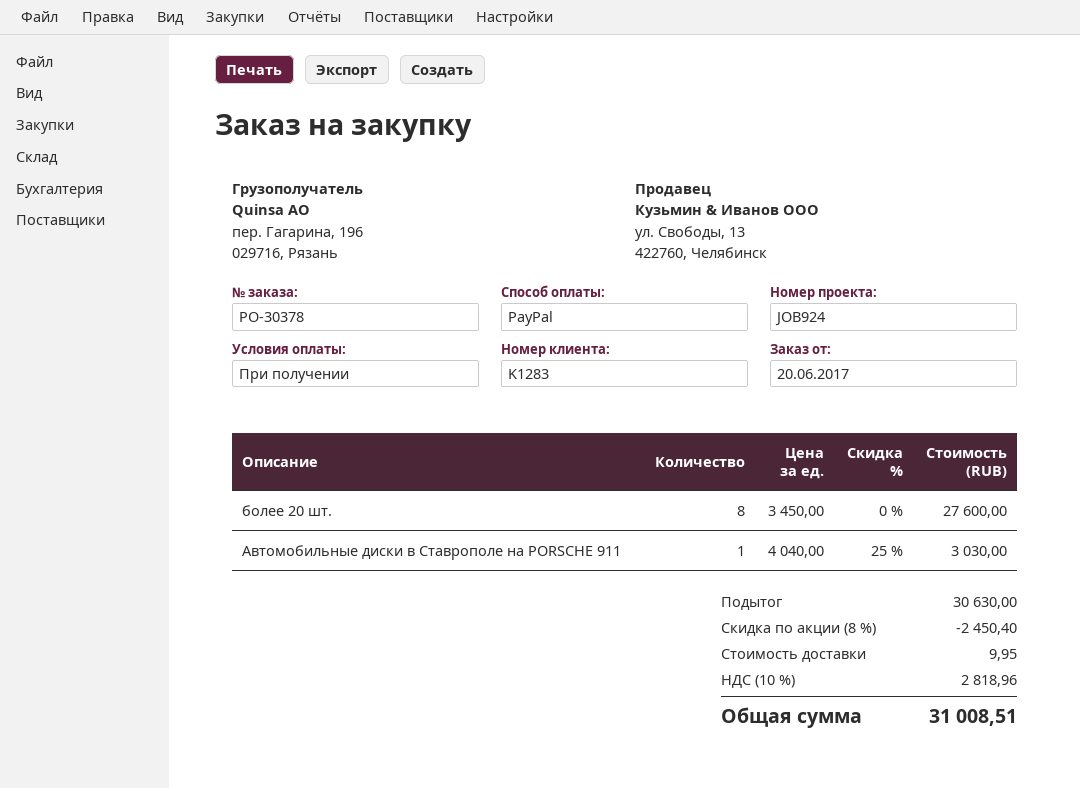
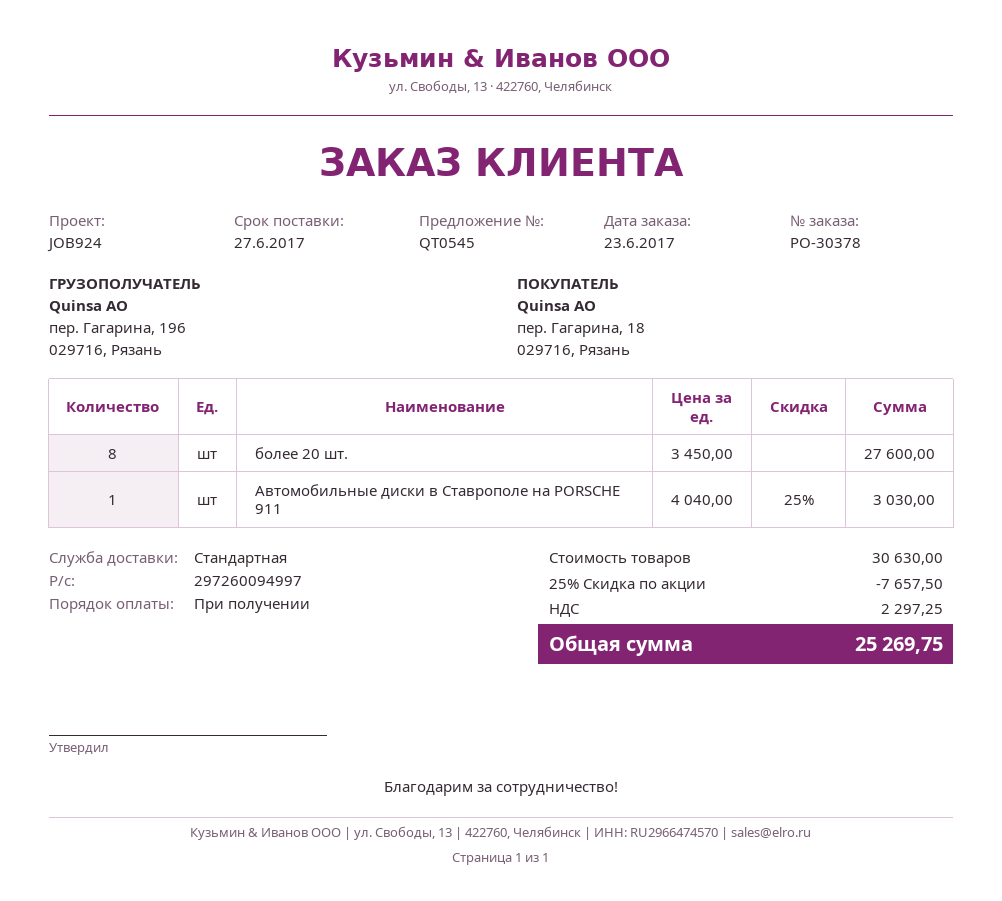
order date: 2017-06-20 -> 2017-06-23
discount: 8% = 2450.40 -> 25% = 7657.50
shipping: 9.95 -> none
tax: 2818.96 -> 2297.25
total: 31008.51 -> 25269.75

